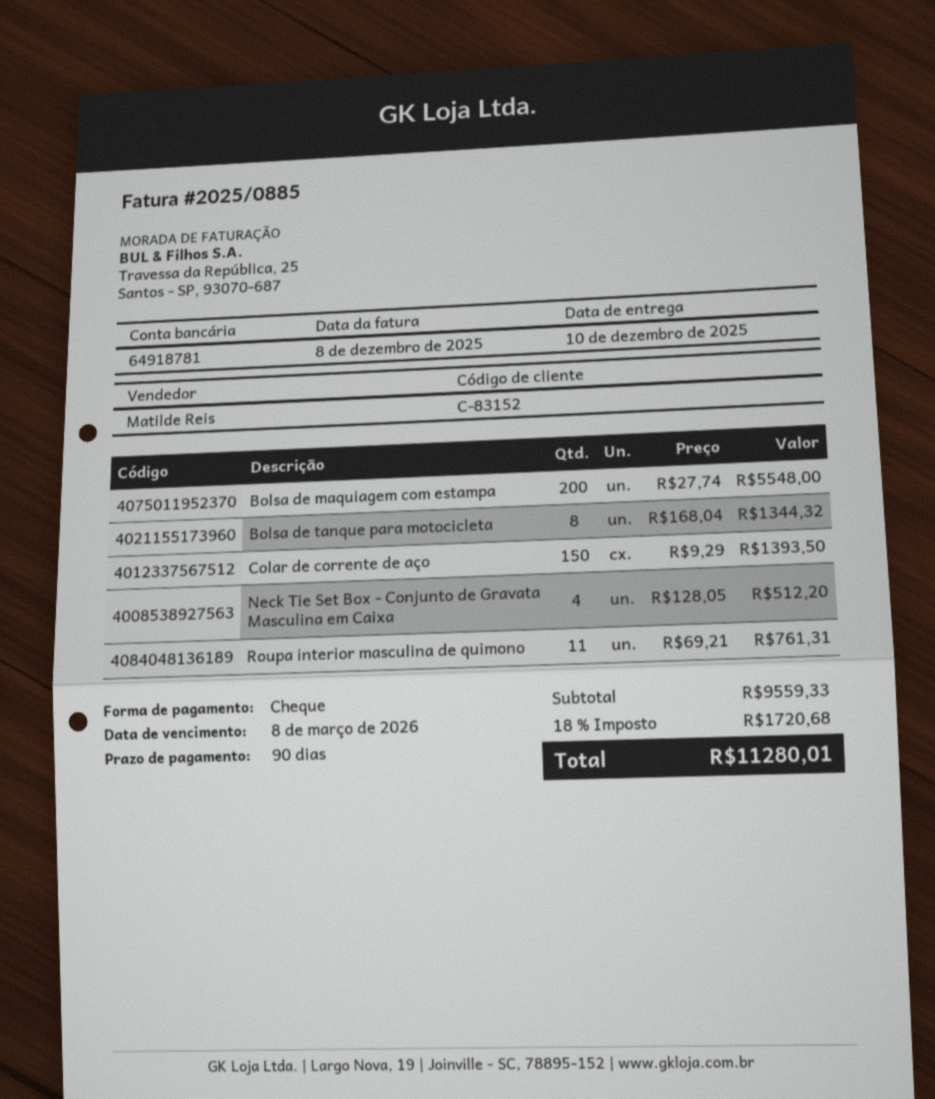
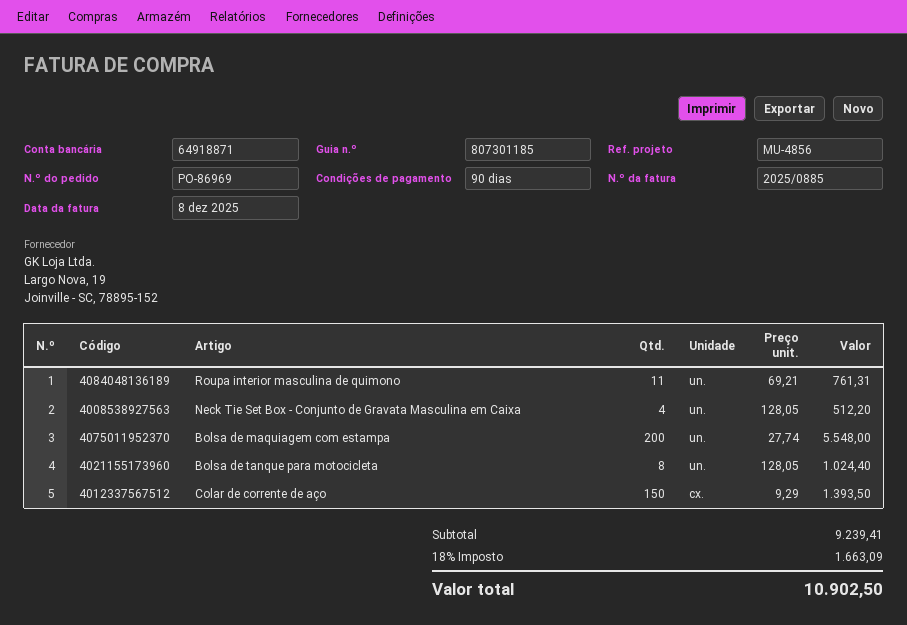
bank account: 64918781 -> 64918871
Bolsa de tanque para motocicleta: 8 x 168.04 = 1344.32 -> 8 x 128.05 = 1024.40
subtotal: 9559.33 -> 9239.41
tax: 18% = 1720.68 -> 18% = 1663.09
total: 11280.01 -> 10902.50

